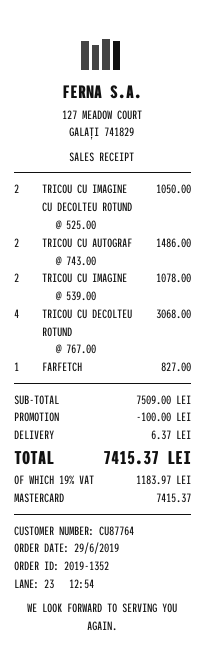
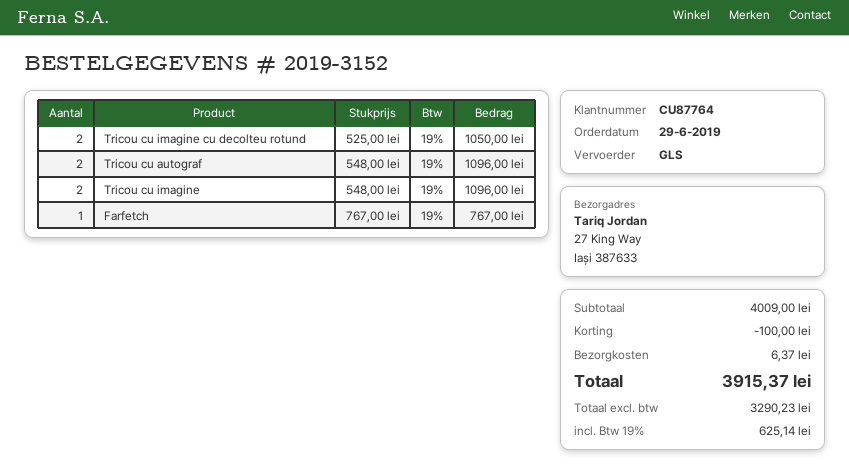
order number: 2019-1352 -> 2019-3152
TRICOU CU AUTOGRAF: 2 x 743.00 = 1486.00 -> 2 x 548.00 = 1096.00
TRICOU CU IMAGINE: 2 x 539.00 = 1078.00 -> 2 x 548.00 = 1096.00
TRICOU CU DECOLTEU ROTUND: 4 x 767.00 = 3068.00 -> none
FARFETCH: 1 x 827.00 = 827.00 -> 1 x 767.00 = 767.00
subtotal: 7509.00 -> 4009.00
tax: 19% = 1183.97 -> 19% = 625.14
total: 7415.37 -> 3915.37

